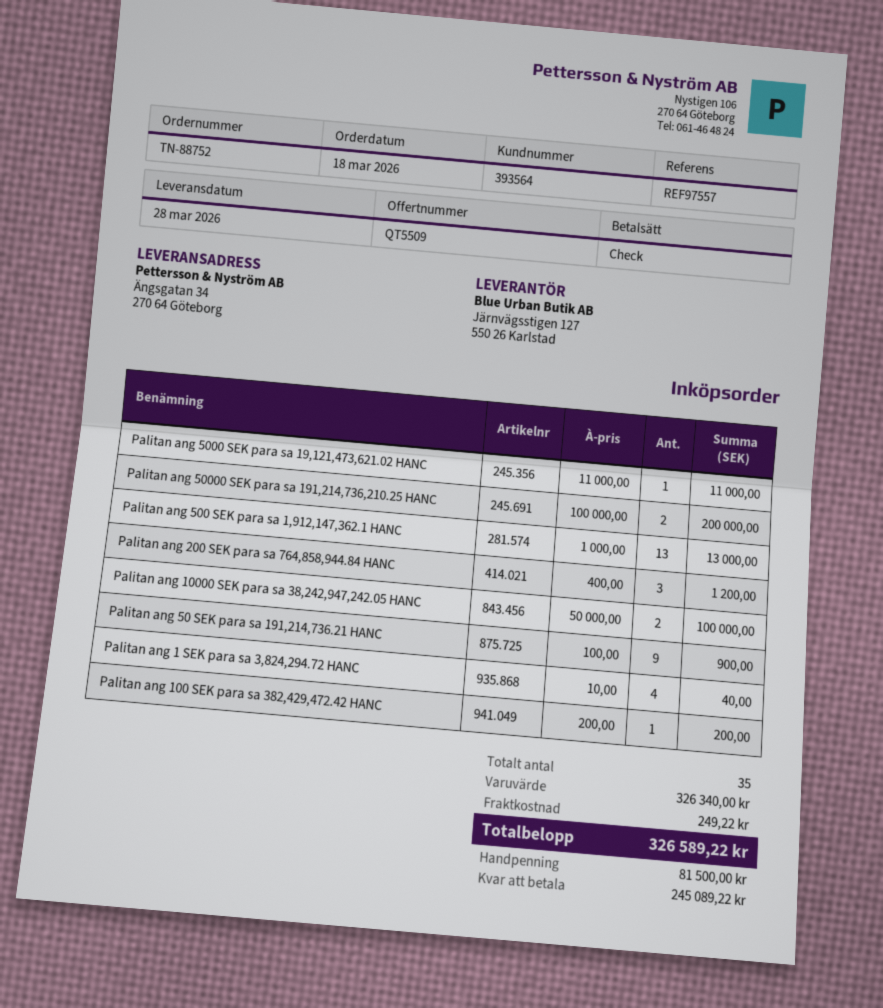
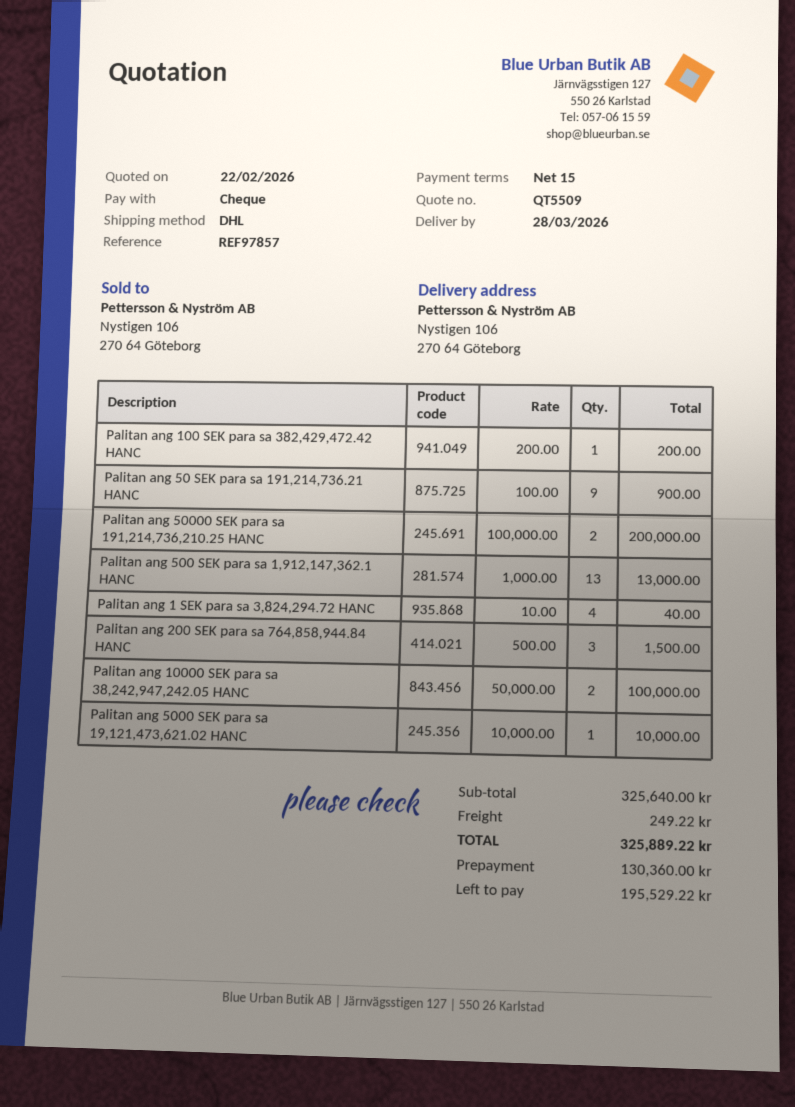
reference: REF97557 -> REF97857
ship to: Ängsgatan 34, 270 64 Göteborg -> Nystigen 106, 270 64 Göteborg
Palitan ang 5000 SEK para sa 19,121,473,621.02 HANC: 1 x 11000.00 = 11000.00 -> 1 x 10000.00 = 10000.00
Palitan ang 200 SEK para sa 764,858,944.84 HANC: 3 x 400.00 = 1200.00 -> 3 x 500.00 = 1500.00
subtotal: 326340.00 -> 325640.00
total: 326589.22 -> 325889.22
deposit: 81500.00 -> 130360.00
balance: 245089.22 -> 195529.22

